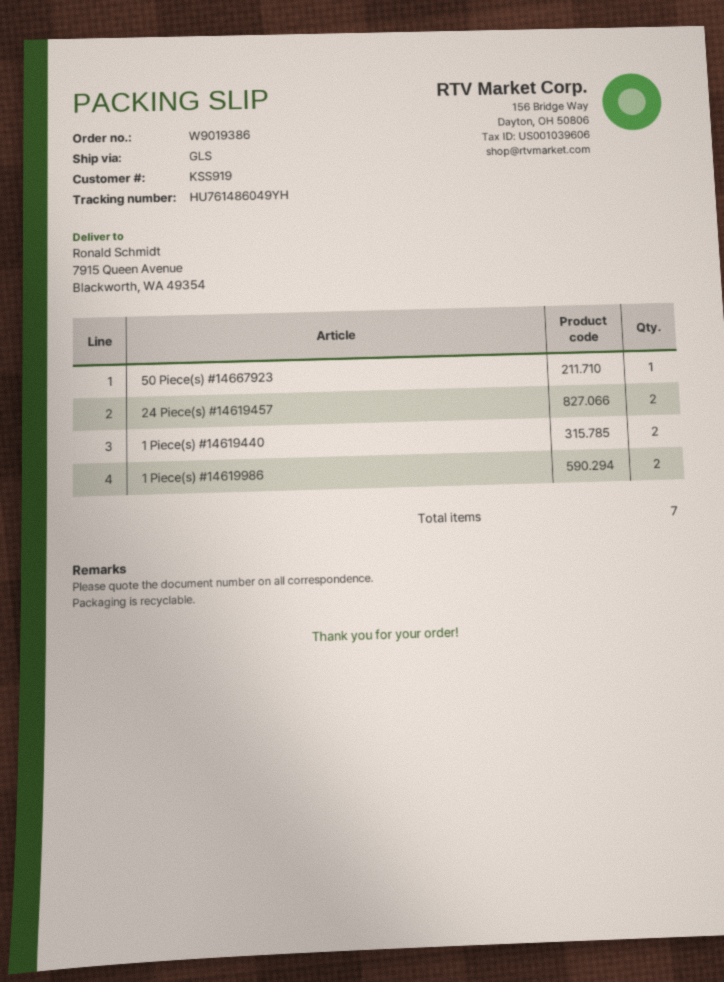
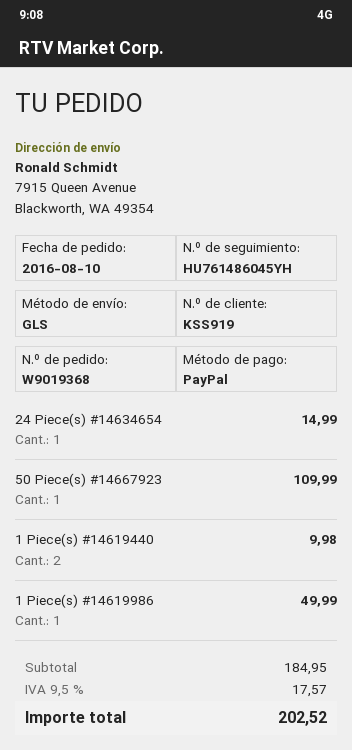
order number: W9019386 -> W9019368
tracking number: HU761486049YH -> HU761486045YH
24 Piece(s) #14619457: 2 -> none
1 Piece(s) #14619986: 2 -> 1
24 Piece(s) #14634654: none -> 1

